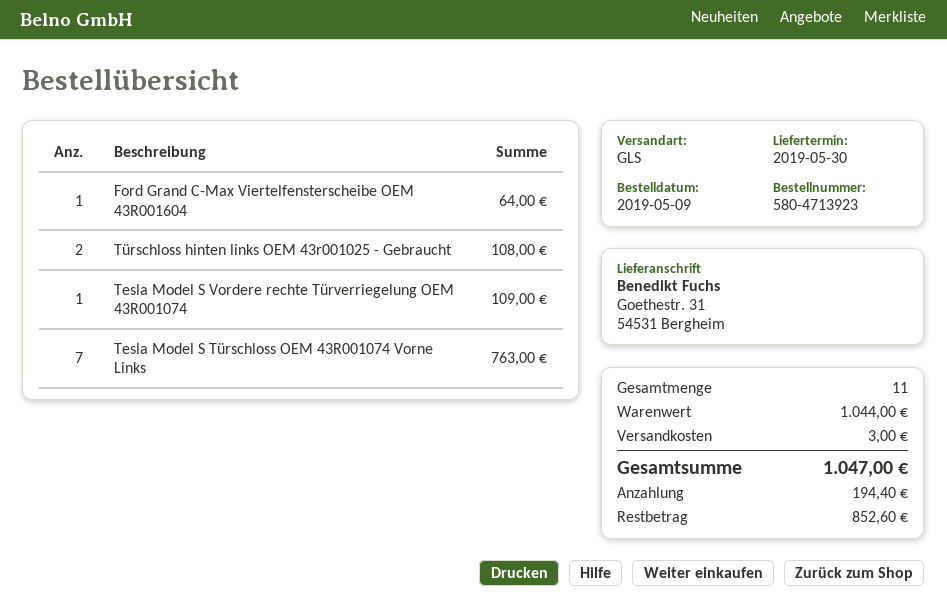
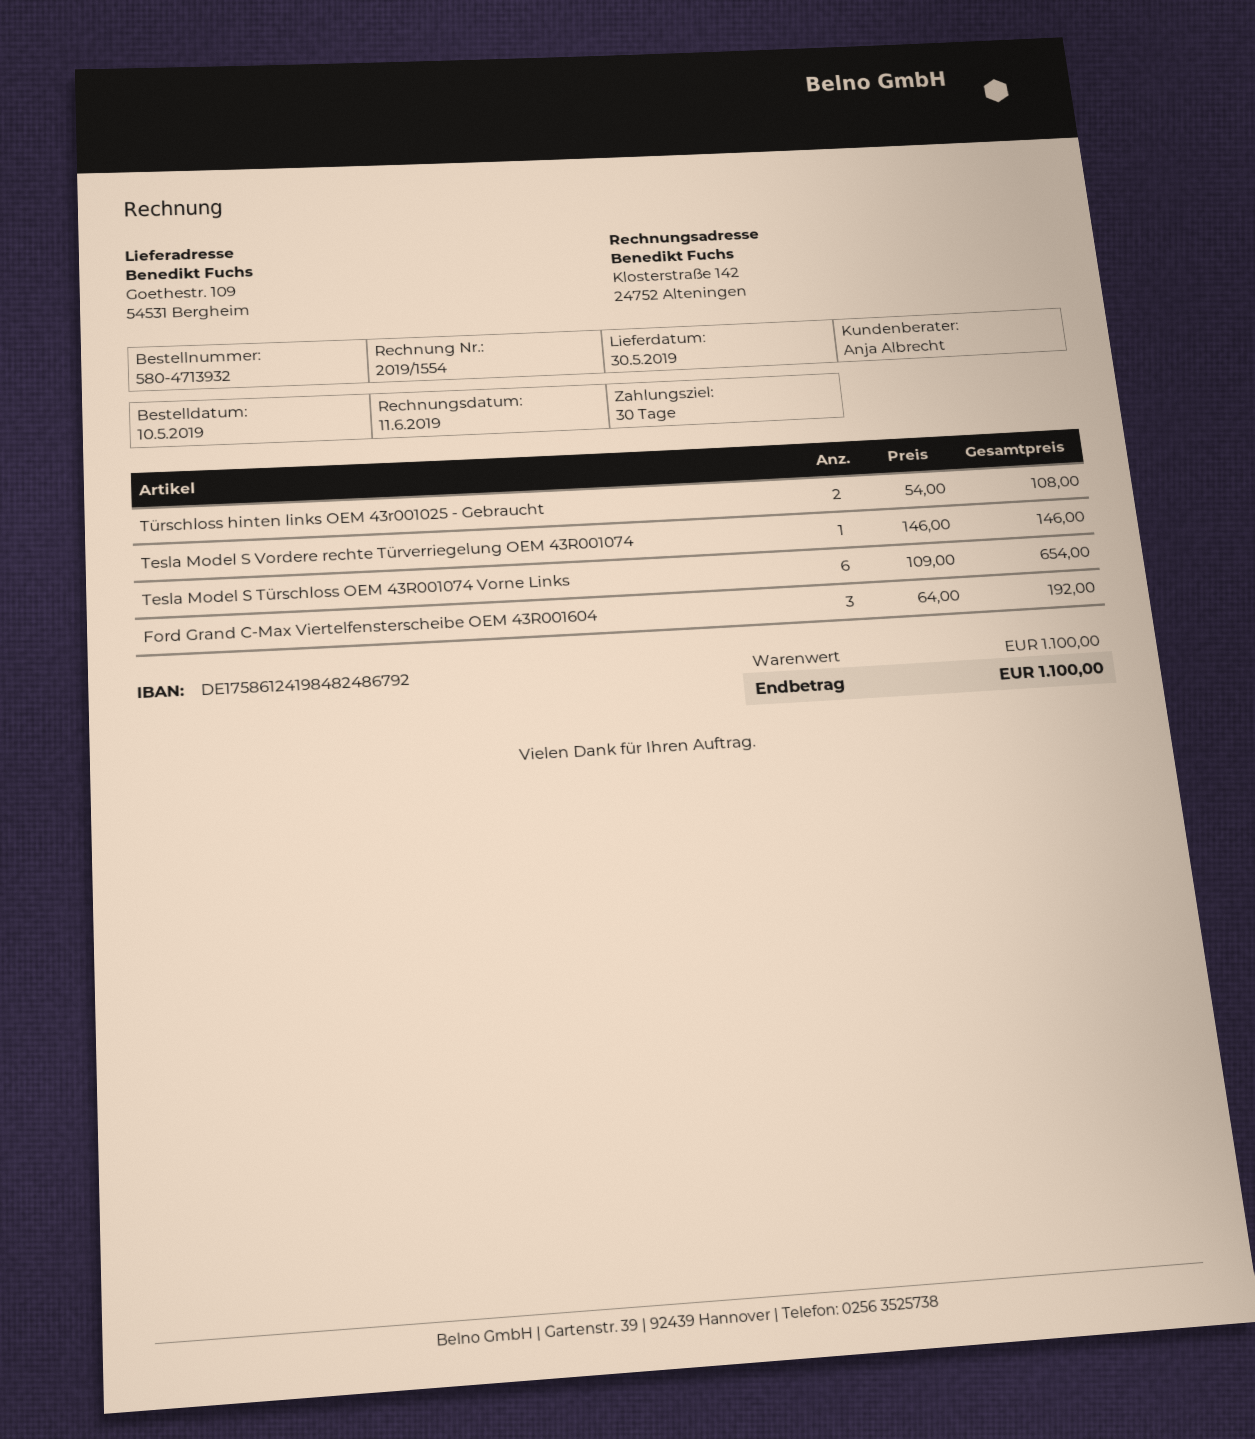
order number: 580-4713923 -> 580-4713932
order date: 2019-05-09 -> 2019-05-10
ship to: Goethestr. 31, 54531 Bergheim -> Goethestr. 109, 54531 Bergheim
Ford Grand C-Max Viertelfensterscheibe OEM 43R001604: 1 for 64.00 -> 3 for 192.00
Tesla Model S Vordere rechte Türverriegelung OEM 43R001074: 1 for 109.00 -> 1 for 146.00
Tesla Model S Türschloss OEM 43R001074 Vorne Links: 7 for 763.00 -> 6 for 654.00
subtotal: 1044.00 -> 1100.00
shipping: 3.00 -> none
total: 1047.00 -> 1100.00

